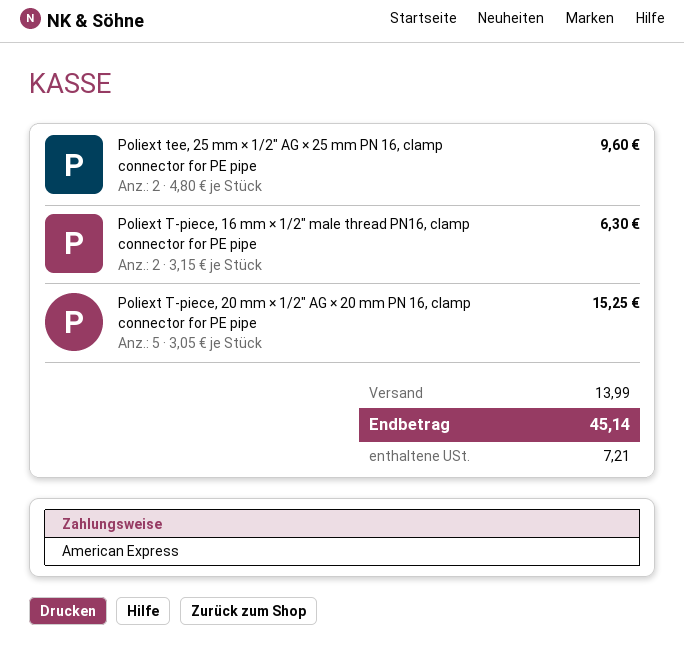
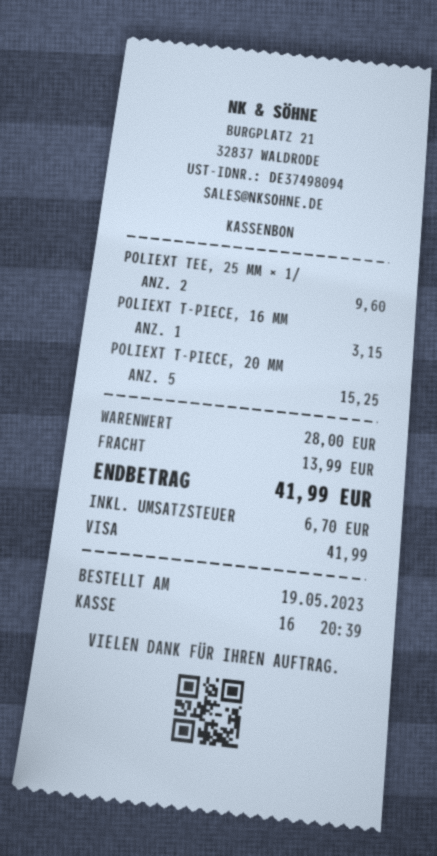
payment method: American Express -> Visa
Poliext T-piece, 16 mm × 1/2" male thread PN16, clamp connector for PE pipe: 2 for 6.30 -> 1 for 3.15
tax: 7.21 -> 6.70
total: 45.14 -> 41.99

